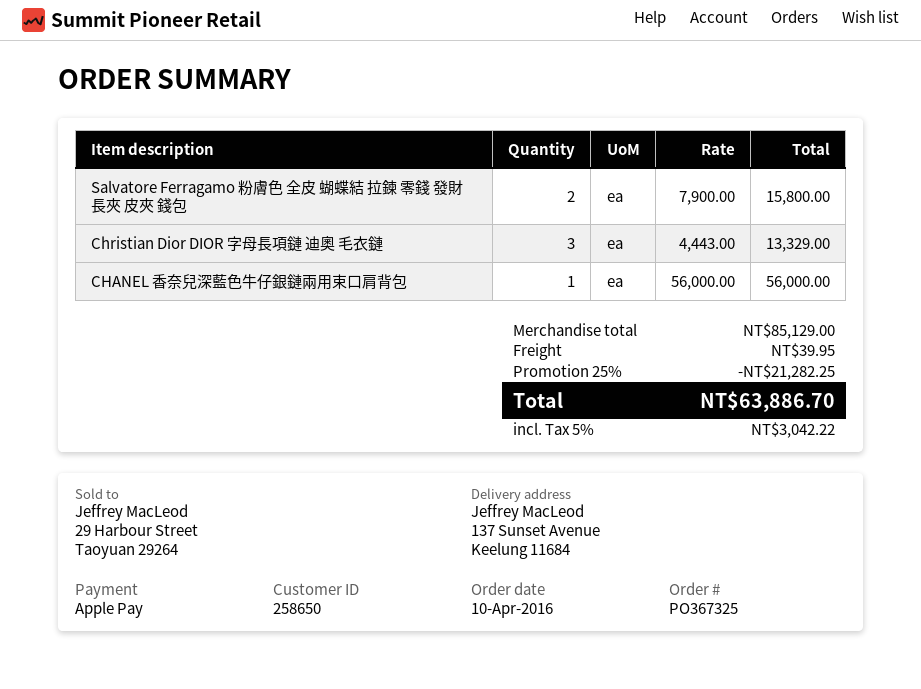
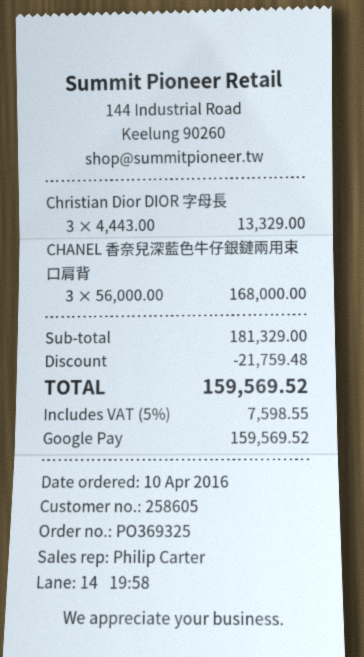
order number: PO367325 -> PO369325
customer number: 258650 -> 258605
payment method: Apple Pay -> Google Pay
Salvatore Ferragamo 粉膚色 全皮 蝴蝶結 拉鍊 零錢 發財 長夾 皮夾 錢包: 2 x 7900.00 = 15800.00 -> none
CHANEL 香奈兒深藍色牛仔銀鏈兩用束口肩背包: 1 x 56000.00 = 56000.00 -> 3 x 56000.00 = 168000.00
subtotal: 85129.00 -> 181329.00
discount: 21282.25 -> 21759.48
shipping: 39.95 -> none
tax: 5% = 3042.22 -> 5% = 7598.55
total: 63886.70 -> 159569.52

